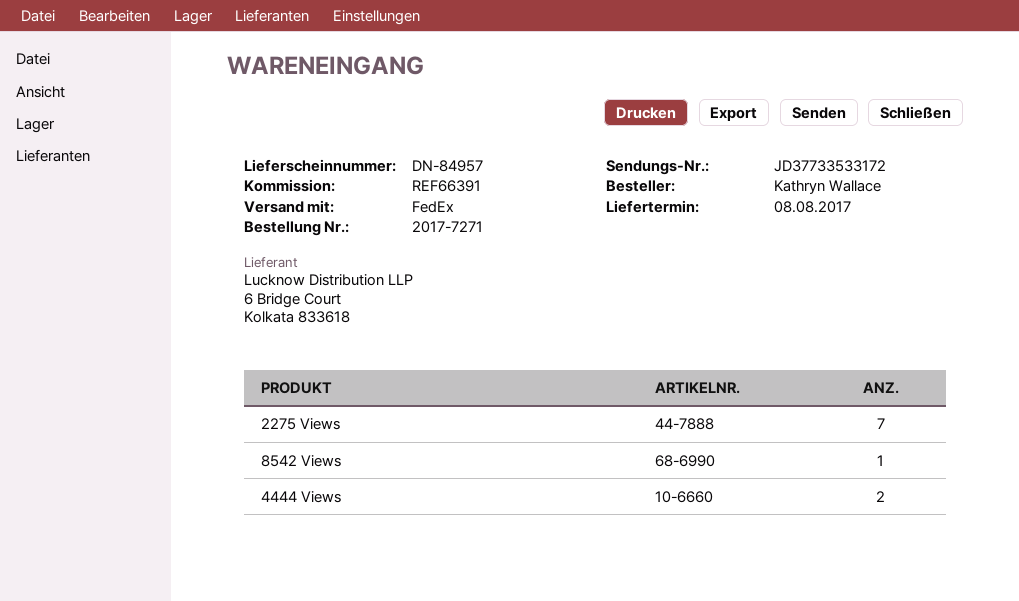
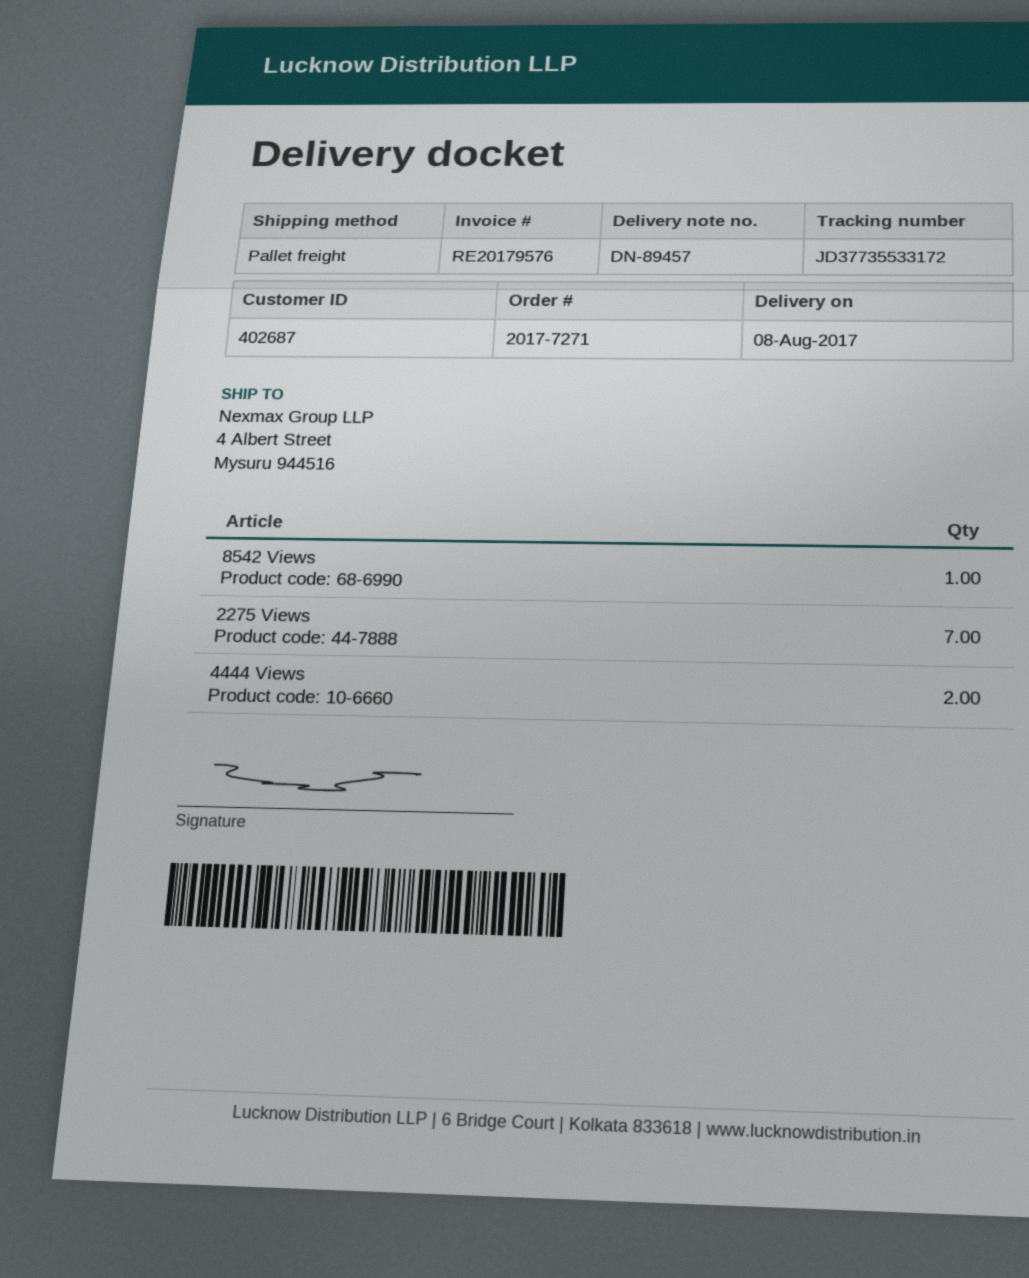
delivery note number: DN-84957 -> DN-89457
shipping method: FedEx -> pallet freight
tracking number: JD37733533172 -> JD37735533172

